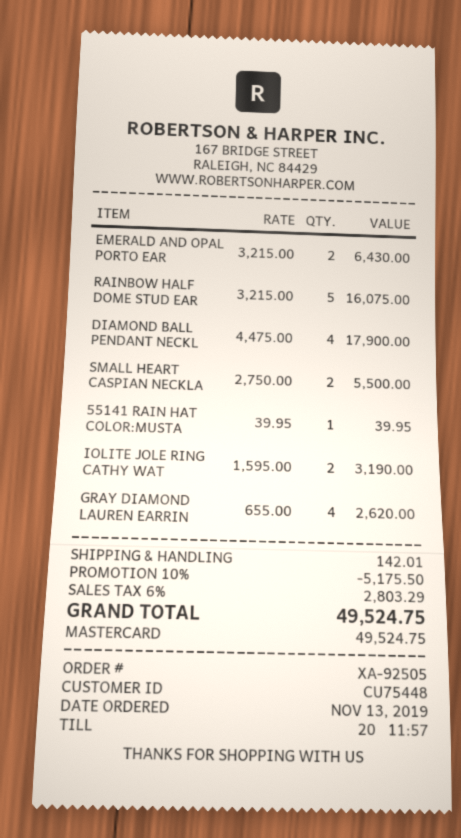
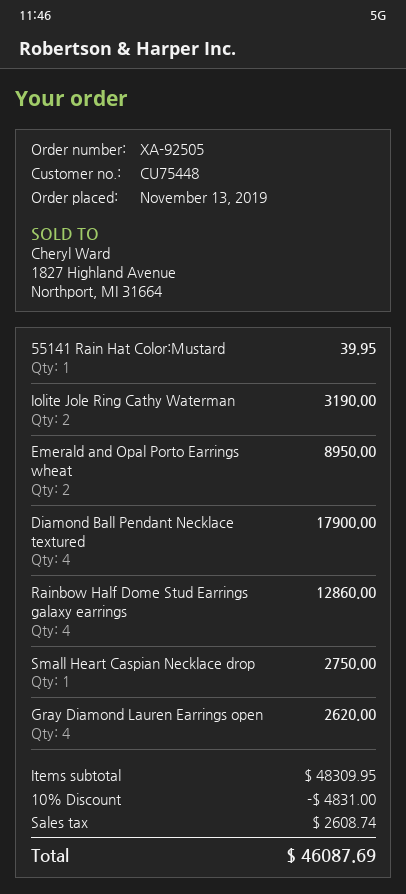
EMERALD AND OPAL PORTO EAR: 2 for 6430.00 -> 2 for 8950.00
RAINBOW HALF DOME STUD EAR: 5 for 16075.00 -> 4 for 12860.00
SMALL HEART CASPIAN NECKLA: 2 for 5500.00 -> 1 for 2750.00
discount: 10% = 5175.50 -> 10% = 4831.00
shipping: 142.01 -> none
tax: 2803.29 -> 2608.74
total: 49524.75 -> 46087.69

